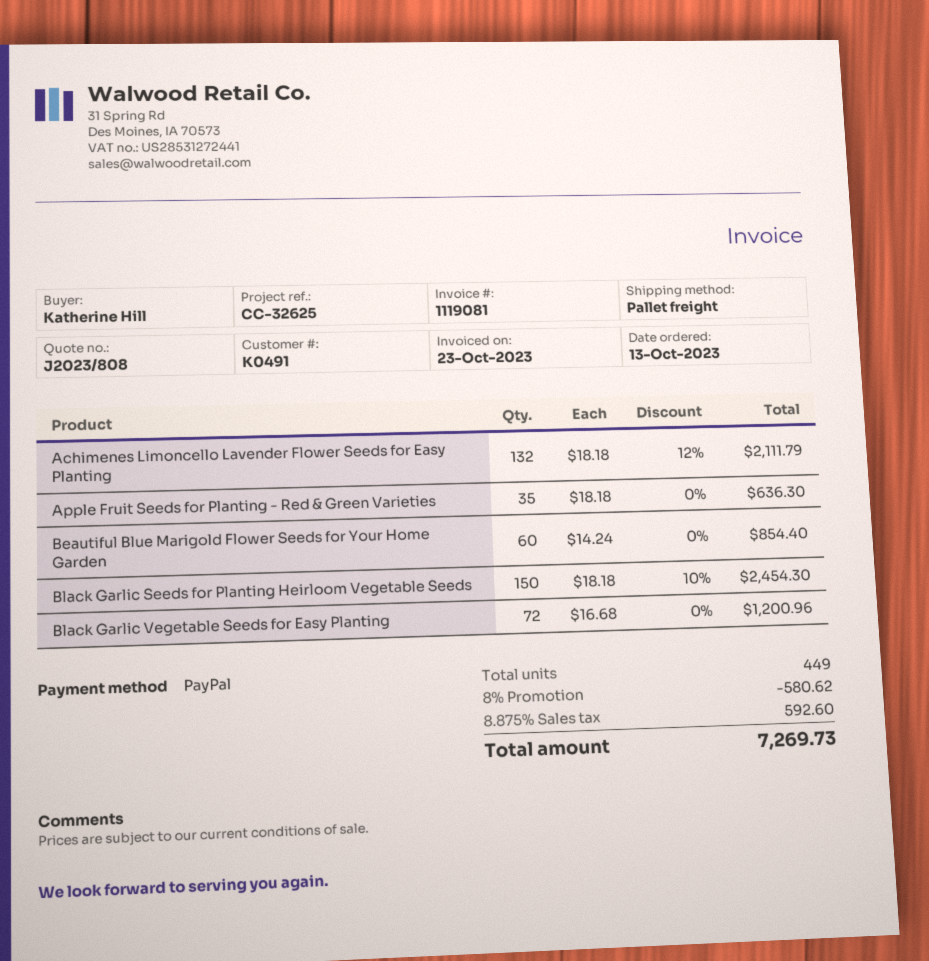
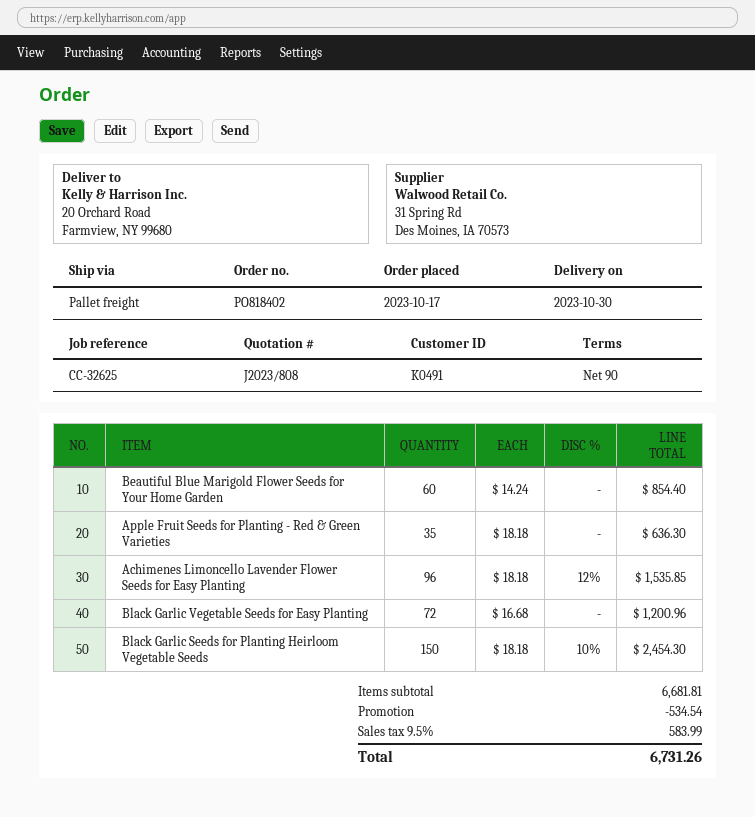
order date: 2023-10-13 -> 2023-10-17
Achimenes Limoncello Lavender Flower Seeds for Easy Planting: 132 x 18.18 - 12% = 2111.79 -> 96 x 18.18 - 12% = 1535.85
discount: 580.62 -> 534.54
tax: 8.875% = 592.60 -> 9.5% = 583.99
total: 7269.73 -> 6731.26

